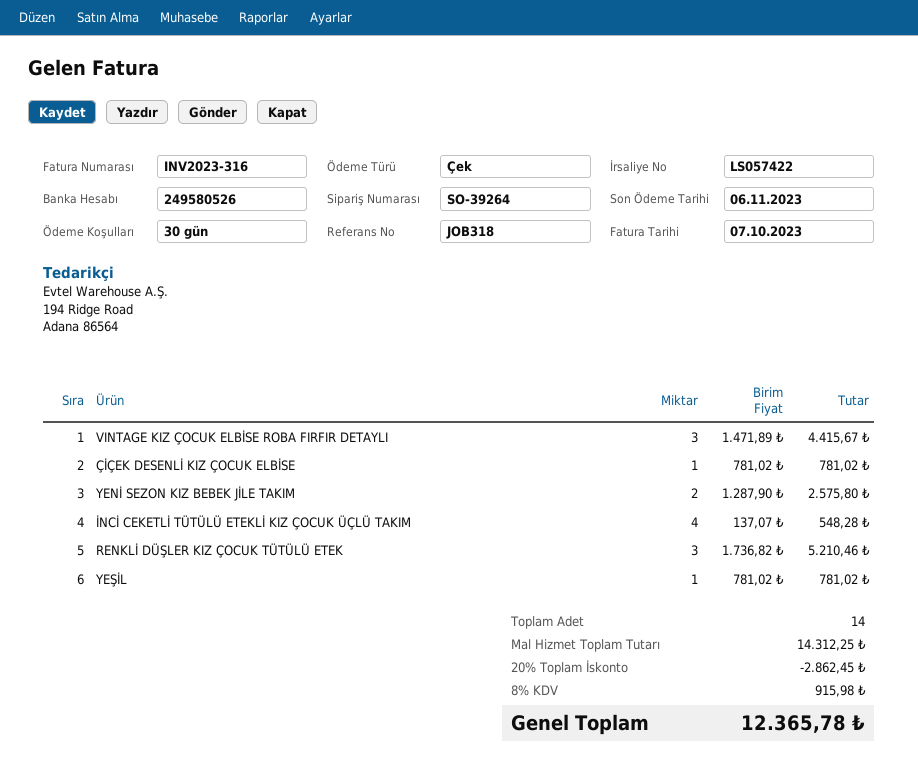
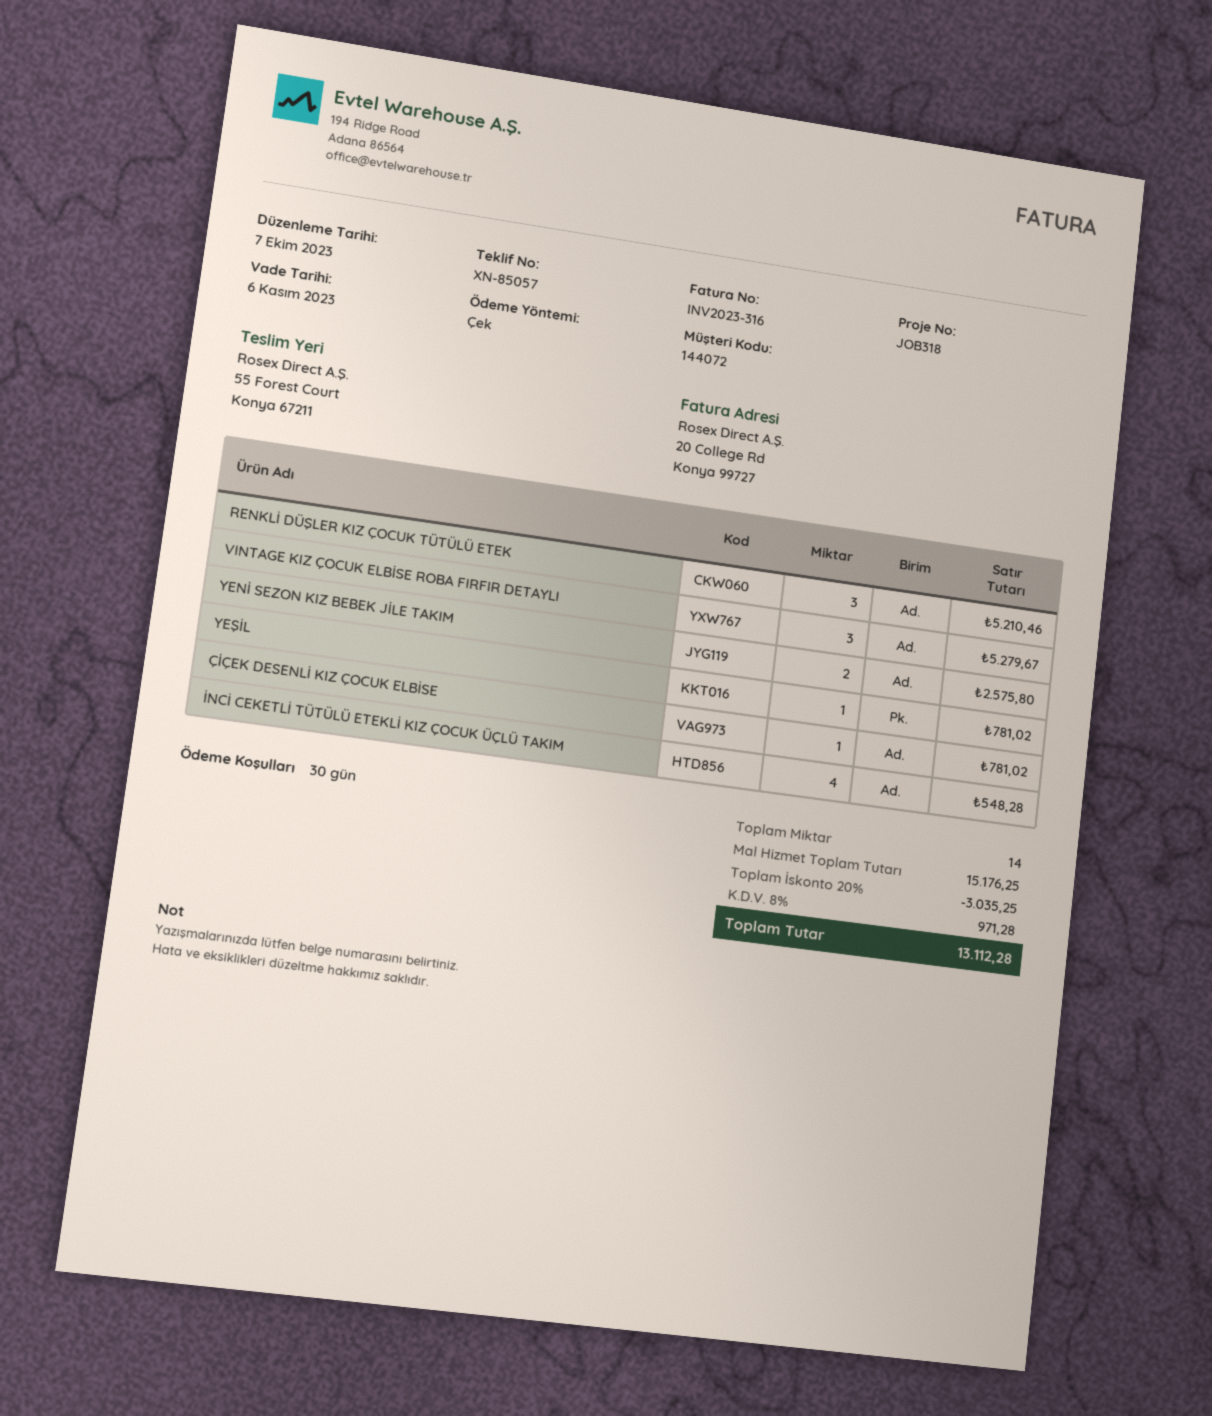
VINTAGE KIZ ÇOCUK ELBİSE ROBA FIRFIR DETAYLI: 3 for 4415.67 -> 3 for 5279.67
subtotal: 14312.25 -> 15176.25
discount: 20% = 2862.45 -> 20% = 3035.25
tax: 8% = 915.98 -> 8% = 971.28
total: 12365.78 -> 13112.28

